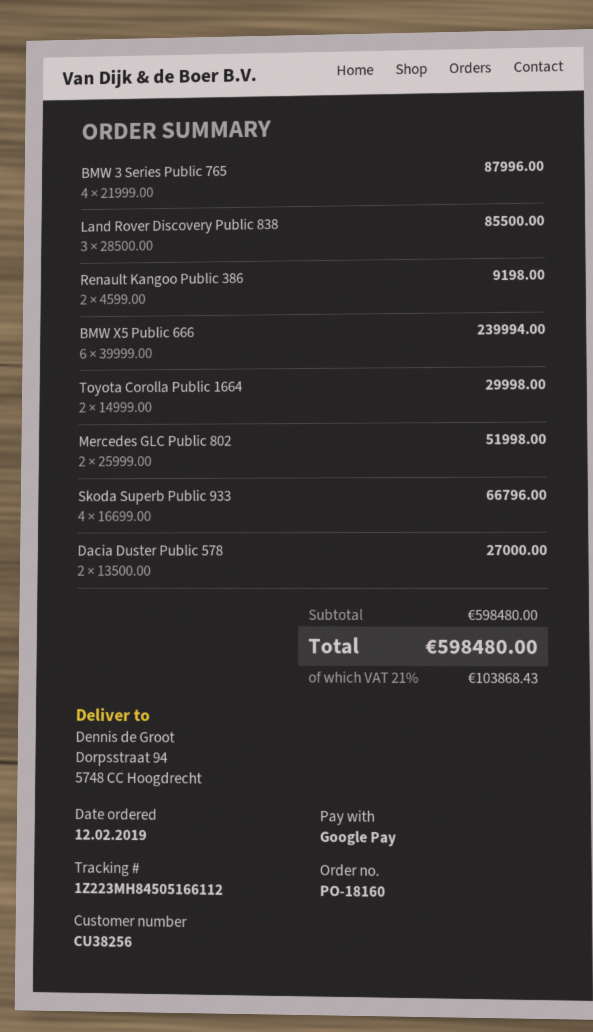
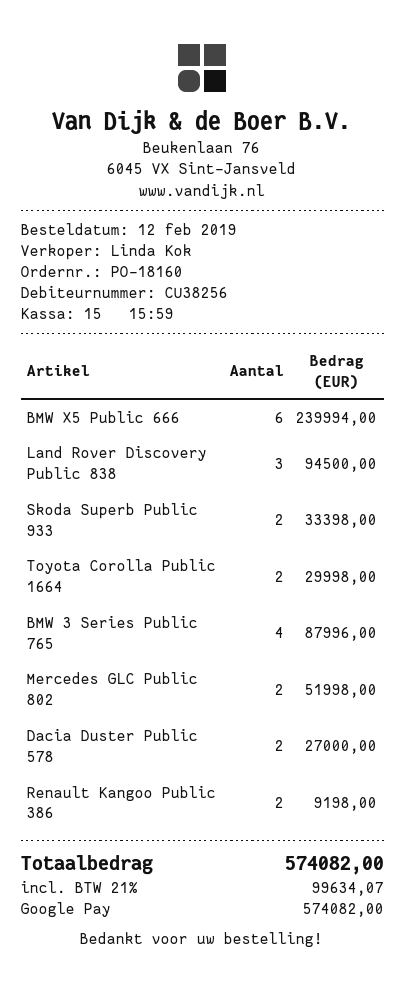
Land Rover Discovery Public 838: 3 for 85500.00 -> 3 for 94500.00
Skoda Superb Public 933: 4 for 66796.00 -> 2 for 33398.00
tax: 21% = 103868.43 -> 21% = 99634.07
total: 598480.00 -> 574082.00

